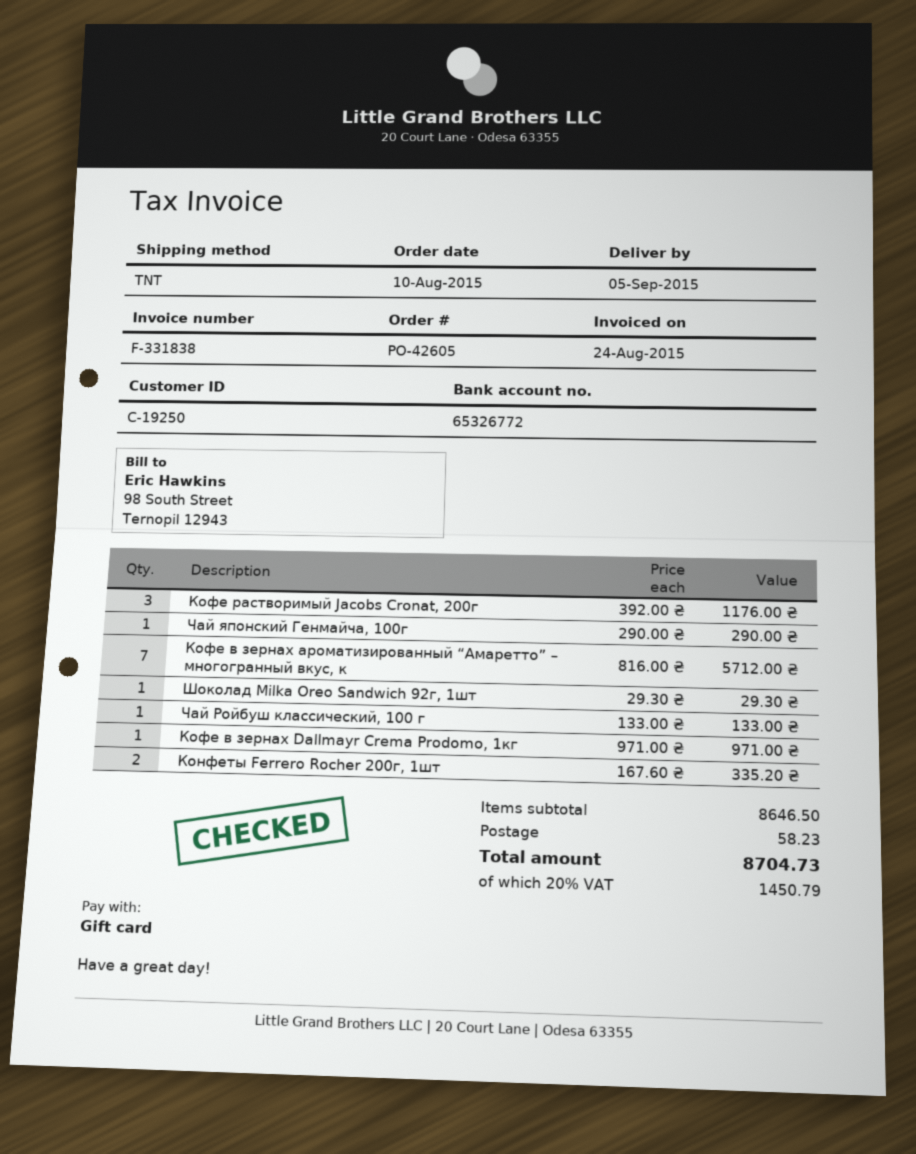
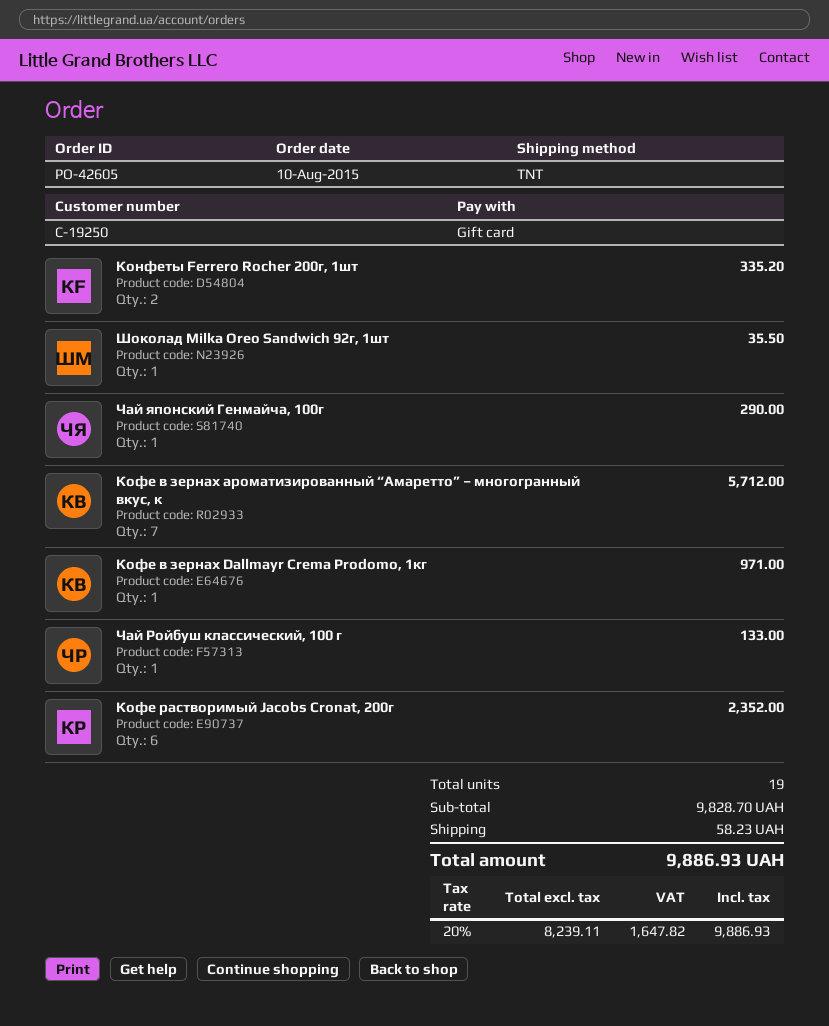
Кофе растворимый Jacobs Cronat, 200г: 3 for 1176.00 -> 6 for 2352.00
Шоколад Milka Oreo Sandwich 92г, 1шт: 1 for 29.30 -> 1 for 35.50
subtotal: 8646.50 -> 9828.70
tax: 20% = 1450.79 -> 20% = 1647.82
total: 8704.73 -> 9886.93

